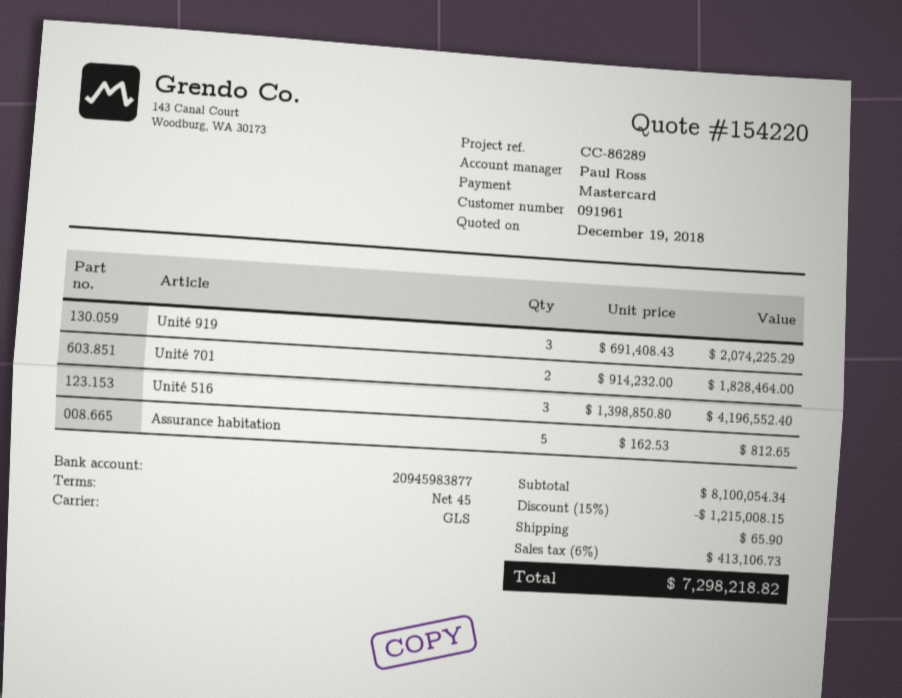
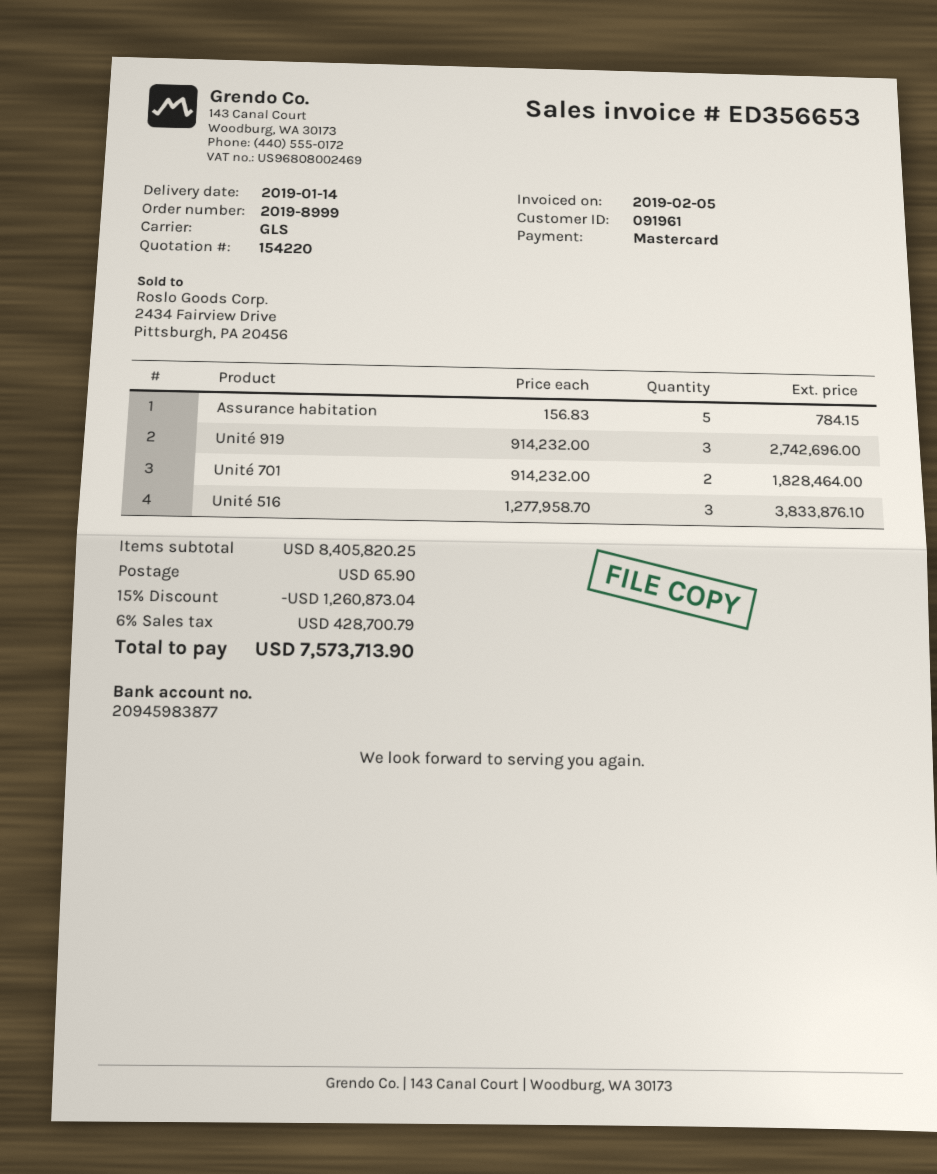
Unité 919: 3 x 691408.43 = 2074225.29 -> 3 x 914232.00 = 2742696.00
Unité 516: 3 x 1398850.80 = 4196552.40 -> 3 x 1277958.70 = 3833876.10
Assurance habitation: 5 x 162.53 = 812.65 -> 5 x 156.83 = 784.15
subtotal: 8100054.34 -> 8405820.25
discount: 15% = 1215008.15 -> 15% = 1260873.04
tax: 6% = 413106.73 -> 6% = 428700.79
total: 7298218.82 -> 7573713.90

